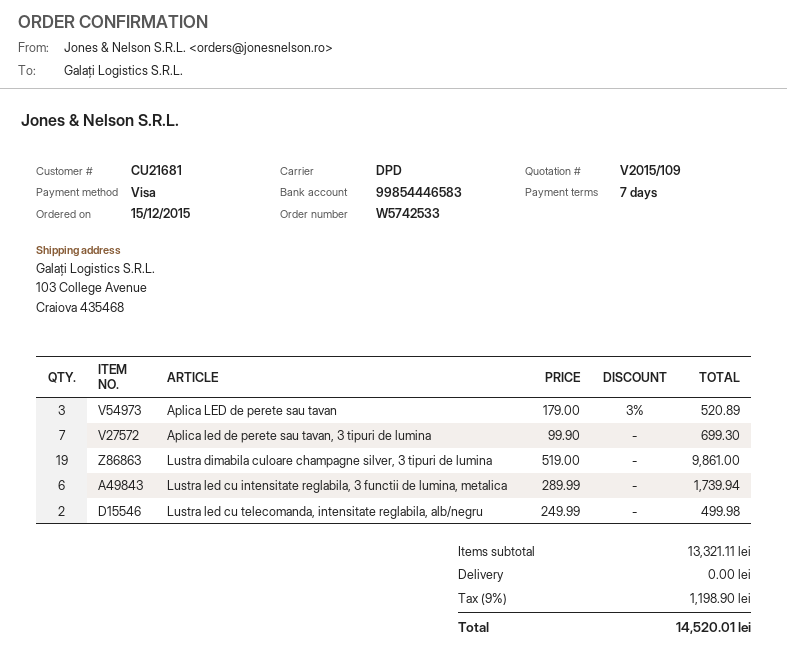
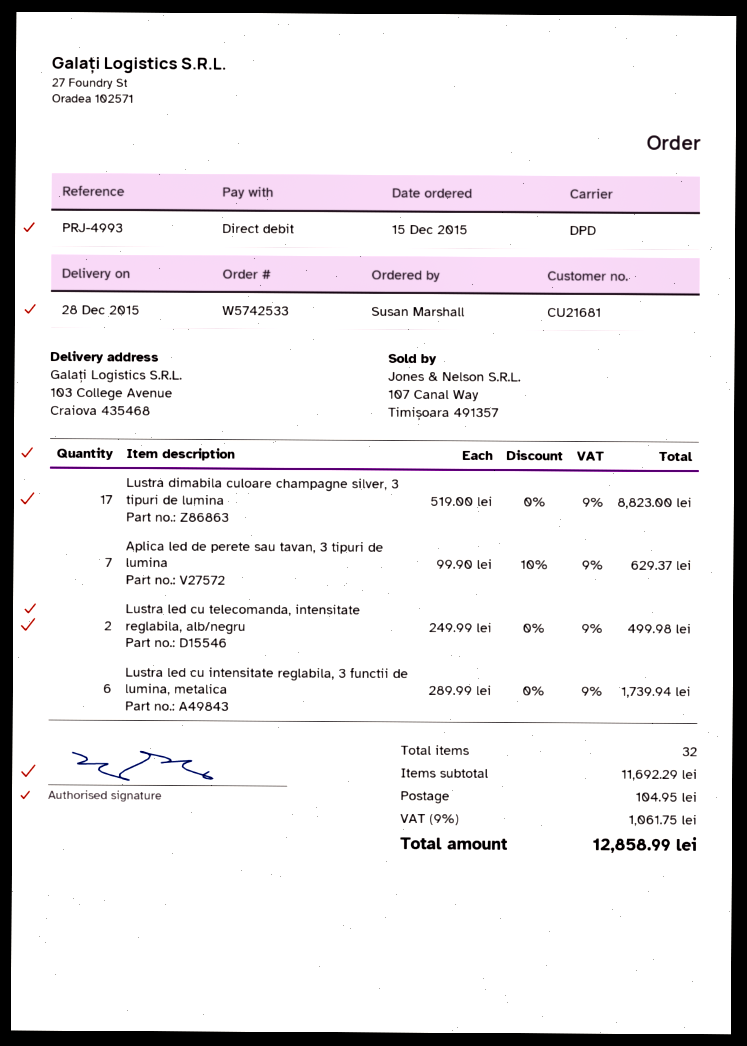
payment method: Visa -> direct debit
Aplica LED de perete sau tavan: 3 x 179.00 - 3% = 520.89 -> none
Aplica led de perete sau tavan, 3 tipuri de lumina: 7 x 99.90 = 699.30 -> 7 x 99.90 - 10% = 629.37
Lustra dimabila culoare champagne silver, 3 tipuri de lumina: 19 x 519.00 = 9861.00 -> 17 x 519.00 = 8823.00
subtotal: 13321.11 -> 11692.29
shipping: 0.00 -> 104.95
tax: 9% = 1198.90 -> 9% = 1061.75
total: 14520.01 -> 12858.99

